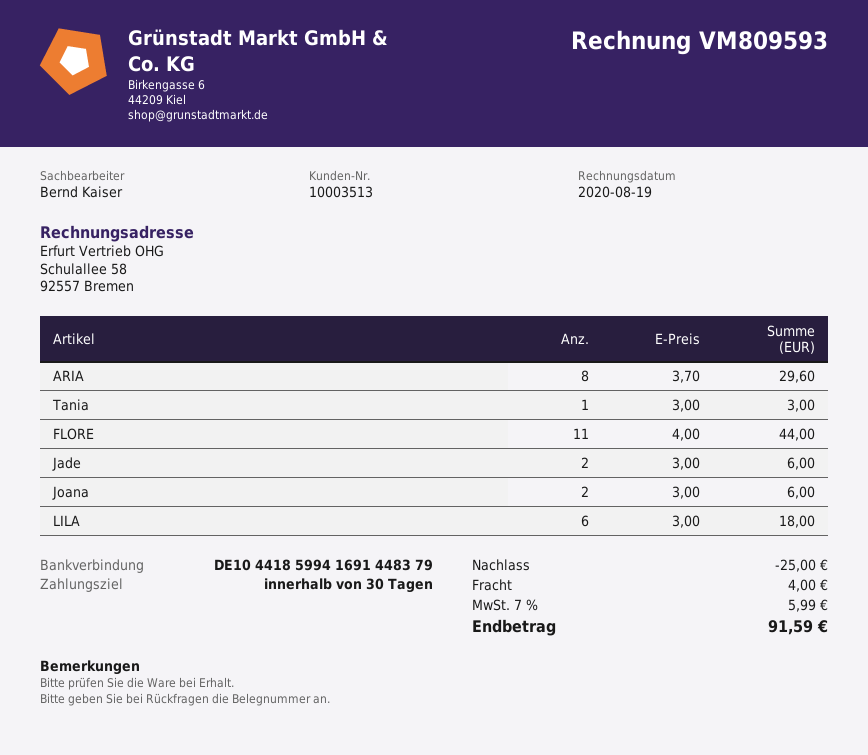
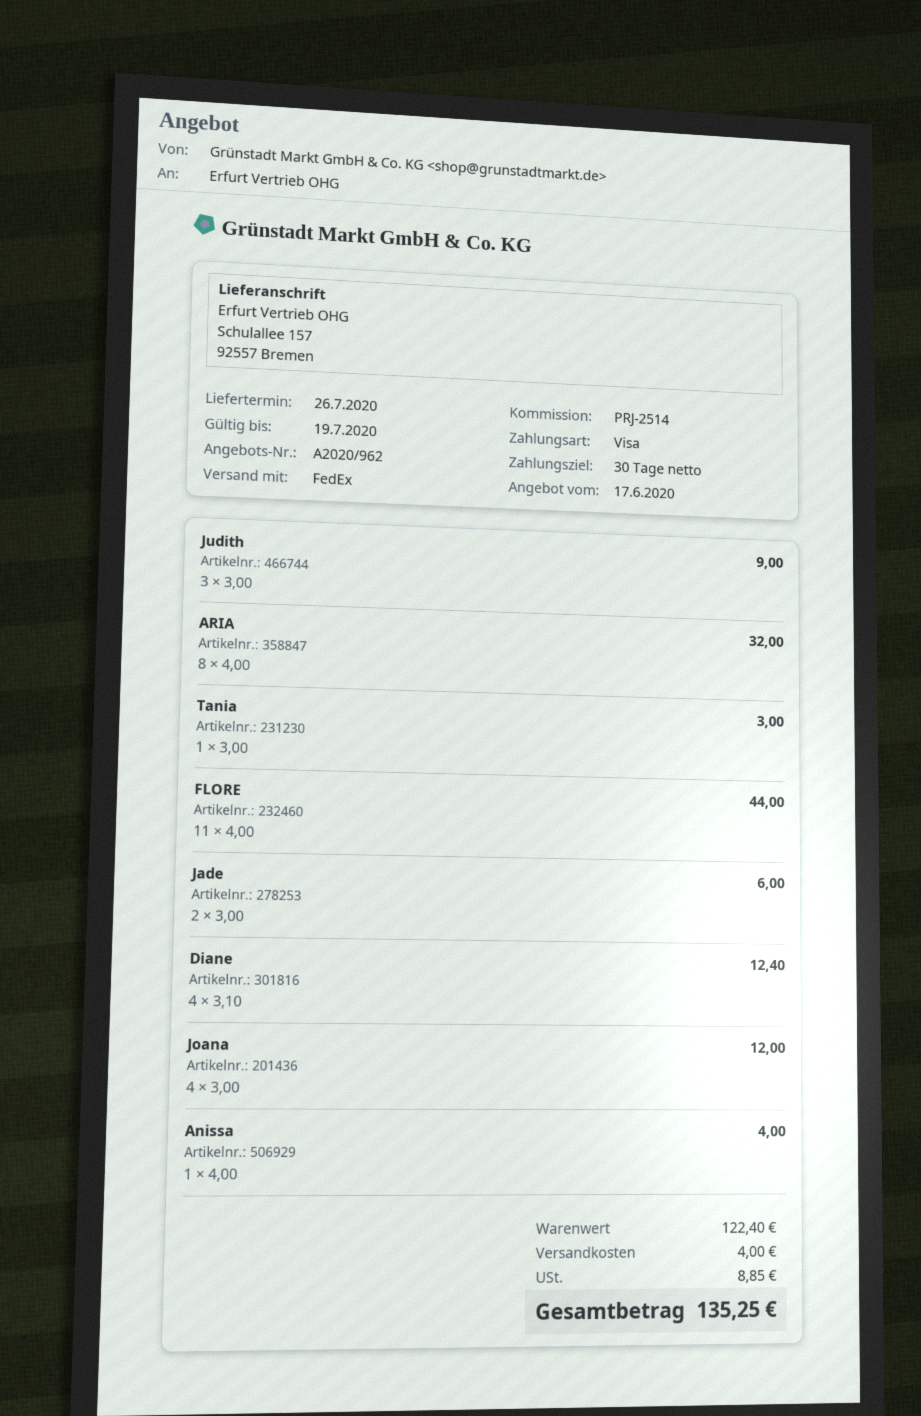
ARIA: 8 x 3.70 = 29.60 -> 8 x 4.00 = 32.00
Joana: 2 x 3.00 = 6.00 -> 4 x 3.00 = 12.00
LILA: 6 x 3.00 = 18.00 -> none
Judith: none -> 3 x 3.00 = 9.00
Diane: none -> 4 x 3.10 = 12.40
Anissa: none -> 1 x 4.00 = 4.00
discount: 25.00 -> none
tax: 5.99 -> 8.85
total: 91.59 -> 135.25

